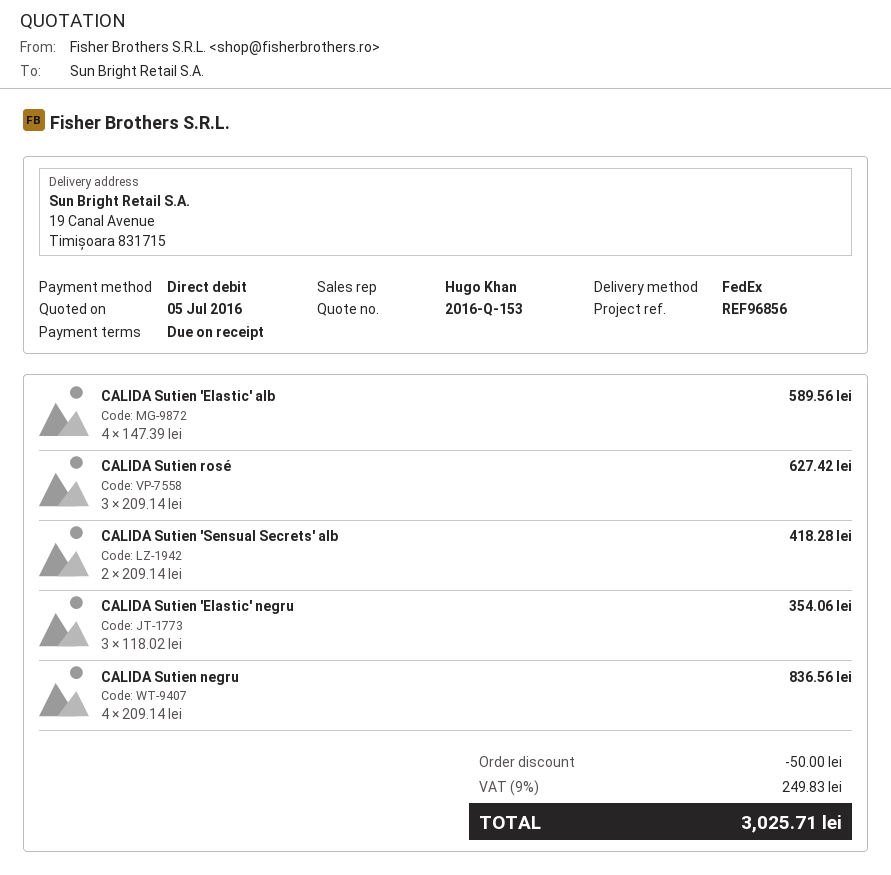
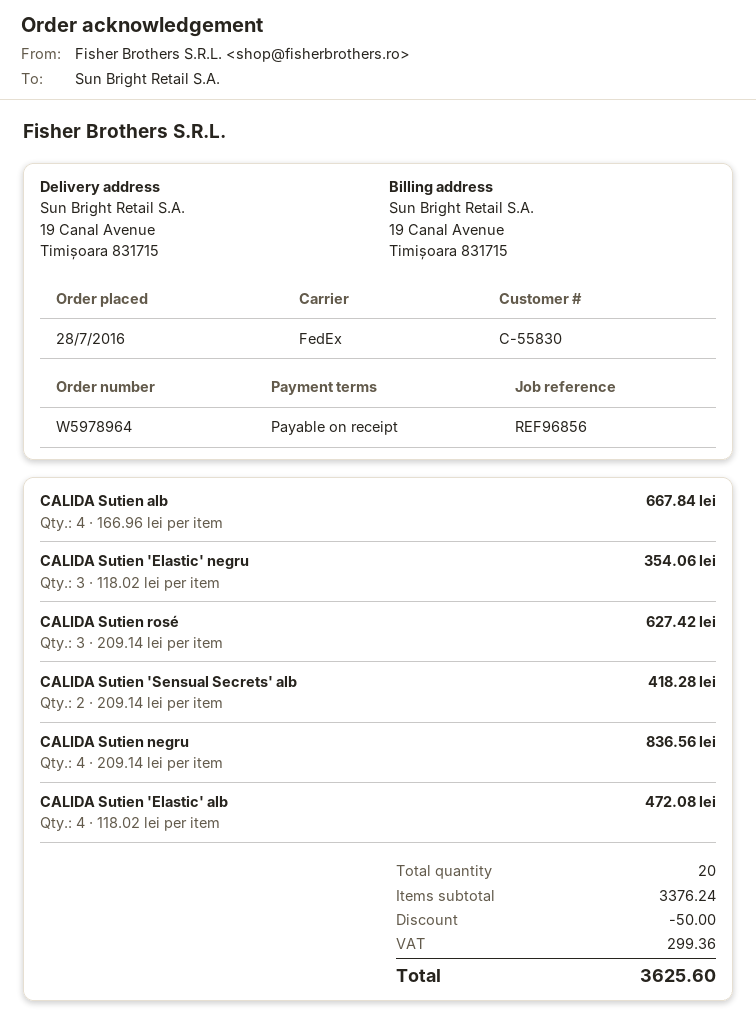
CALIDA Sutien 'Elastic' alb: 4 x 147.39 = 589.56 -> 4 x 118.02 = 472.08
CALIDA Sutien alb: none -> 4 x 166.96 = 667.84
tax: 249.83 -> 299.36
total: 3025.71 -> 3625.60

